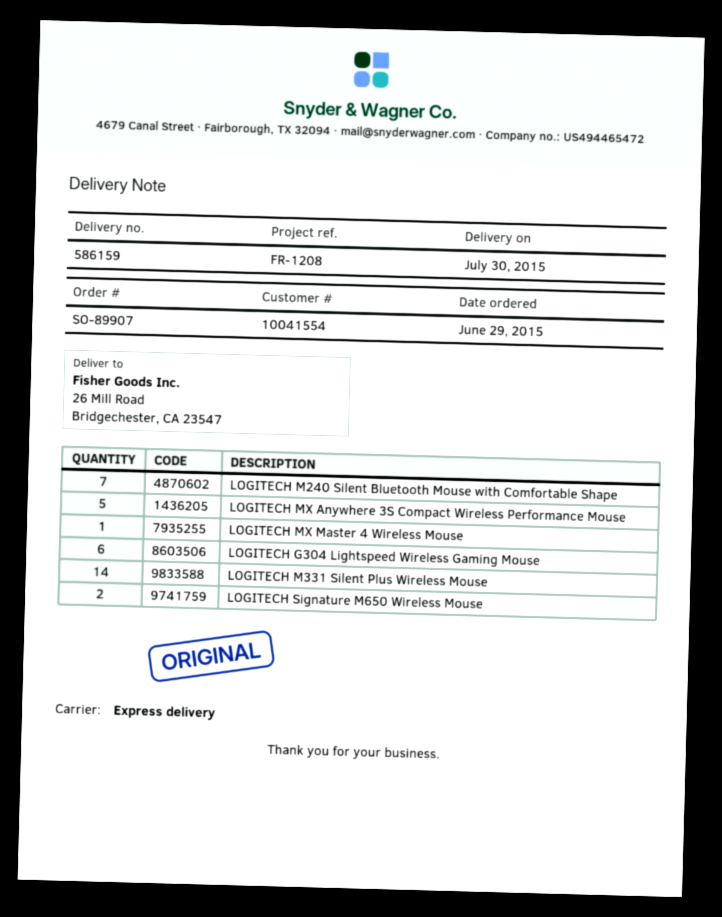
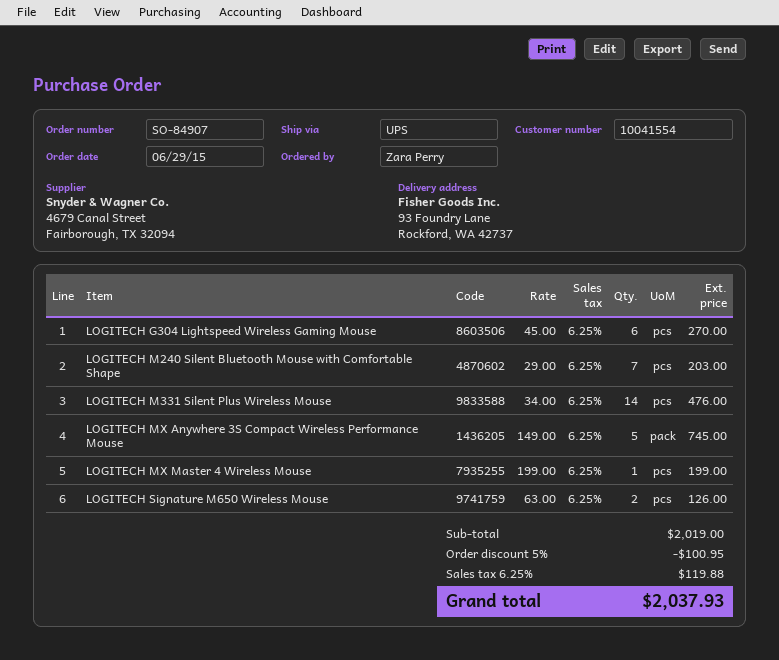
order number: SO-89907 -> SO-84907
shipping method: express -> UPS
ship to: 26 Mill Road, Bridgechester, CA 23547 -> 93 Foundry Lane, Rockford, WA 42737

